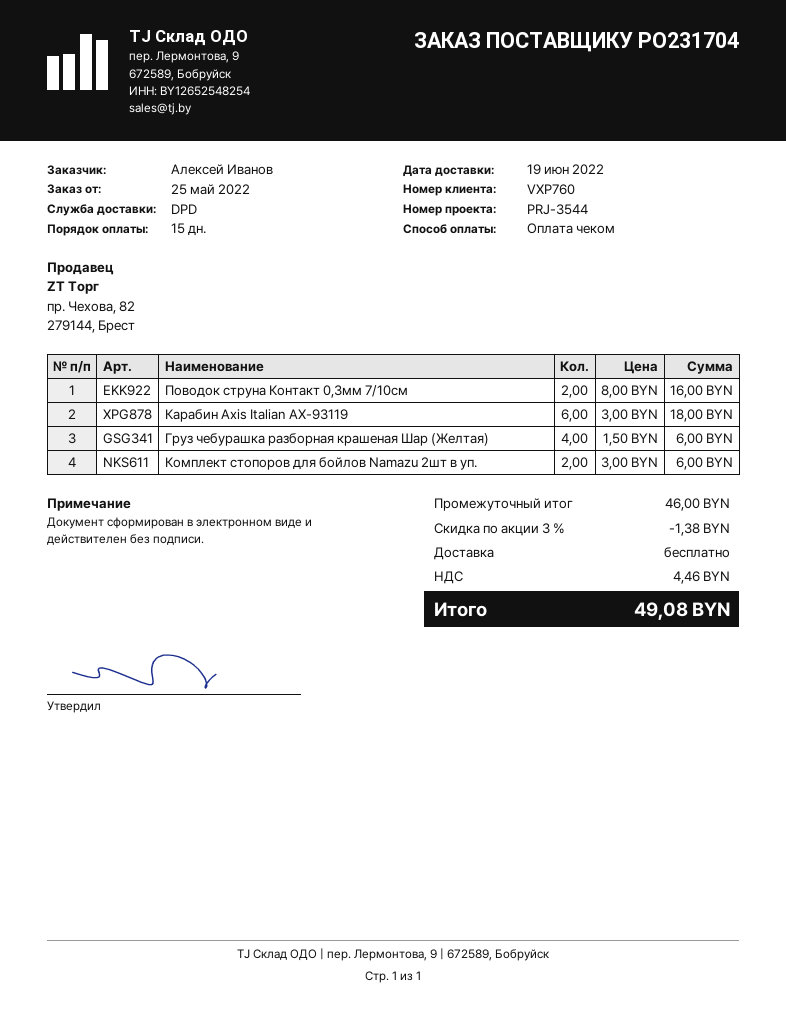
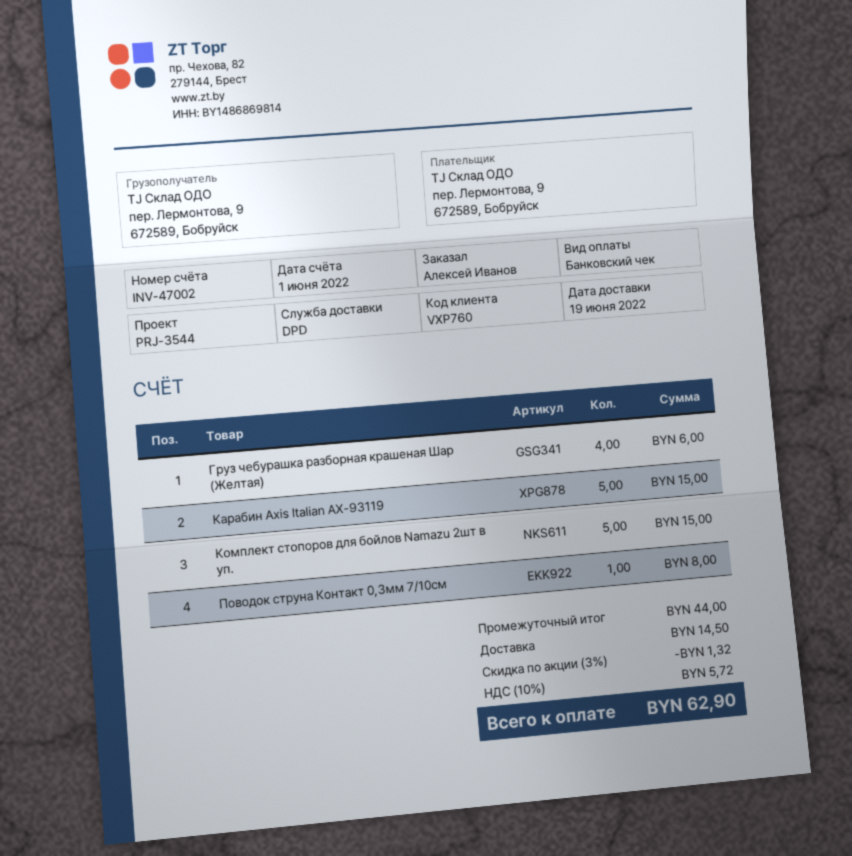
Поводок струна Контакт 0,3мм 7/10см: 2 for 16.00 -> 1 for 8.00
Карабин Axis Italian AX-93119: 6 for 18.00 -> 5 for 15.00
Комплект стопоров для бойлов Namazu 2шт в уп.: 2 for 6.00 -> 5 for 15.00
subtotal: 46.00 -> 44.00
discount: 3% = 1.38 -> 3% = 1.32
shipping: 0.00 -> 14.50
tax: 4.46 -> 5.72
total: 49.08 -> 62.90

